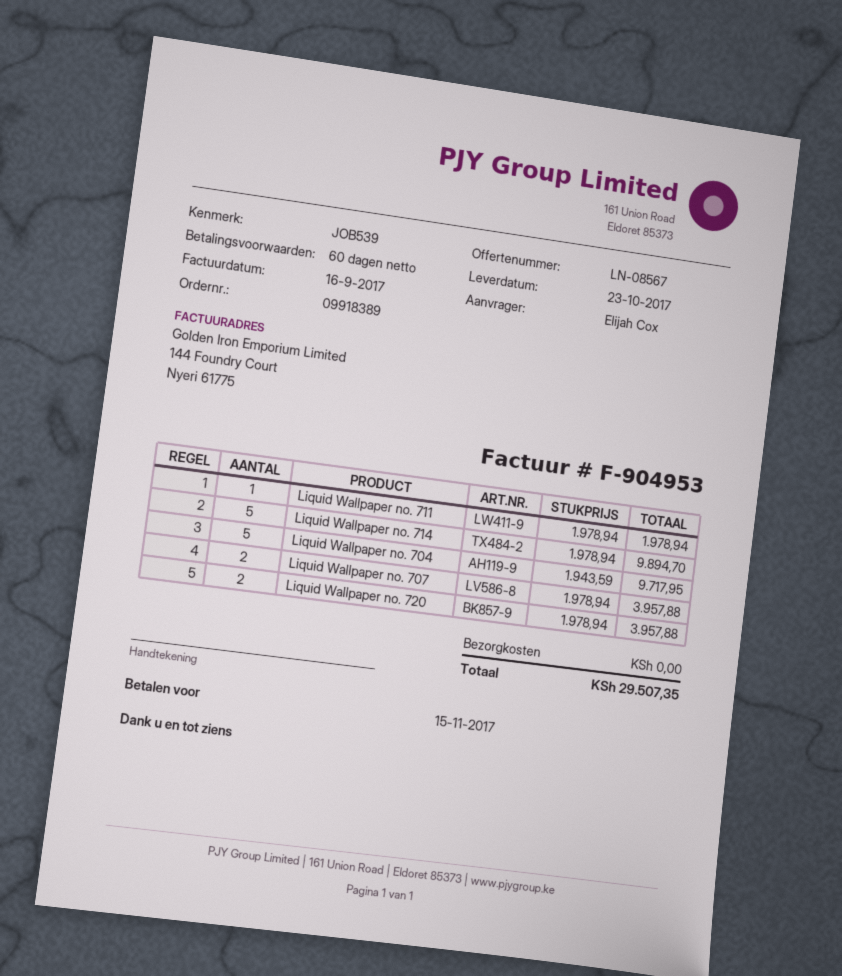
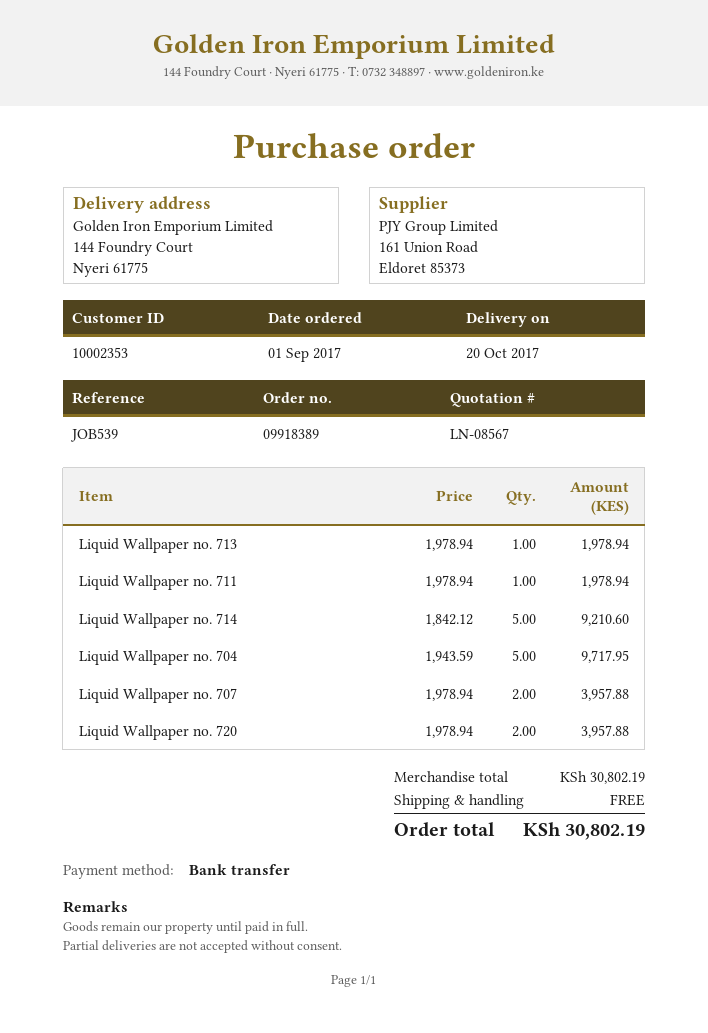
delivery date: 2017-10-23 -> 2017-10-20
Liquid Wallpaper no. 714: 5 x 1978.94 = 9894.70 -> 5 x 1842.12 = 9210.60
Liquid Wallpaper no. 713: none -> 1 x 1978.94 = 1978.94
total: 29507.35 -> 30802.19

